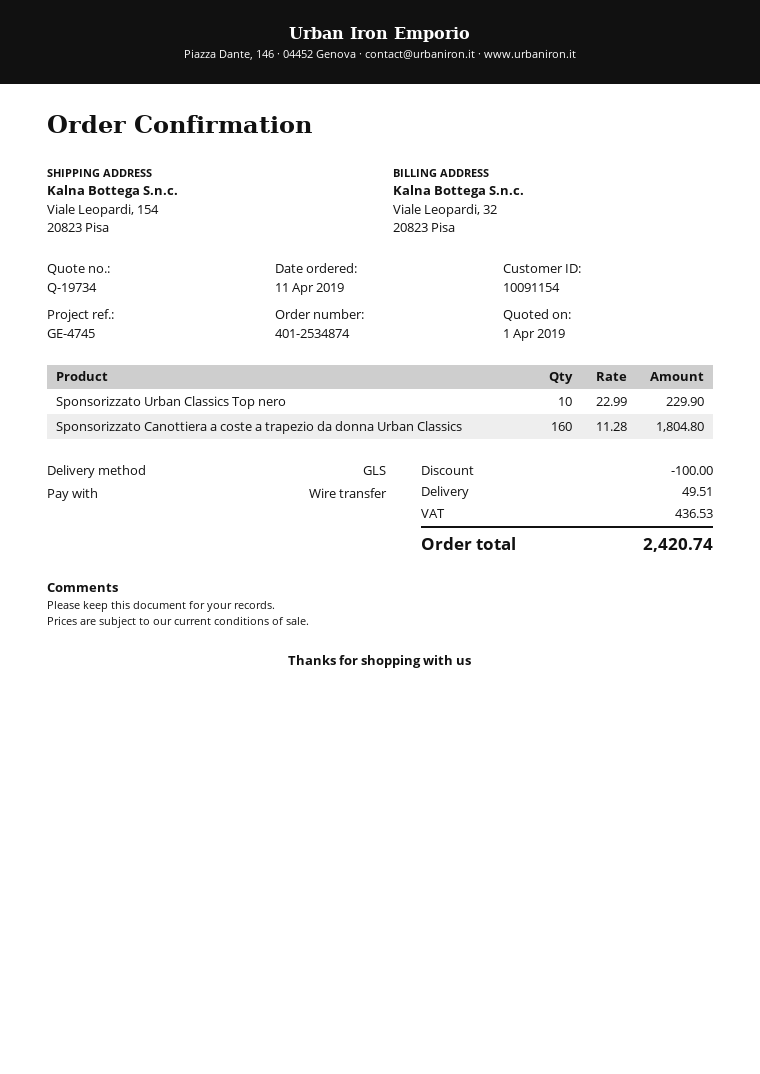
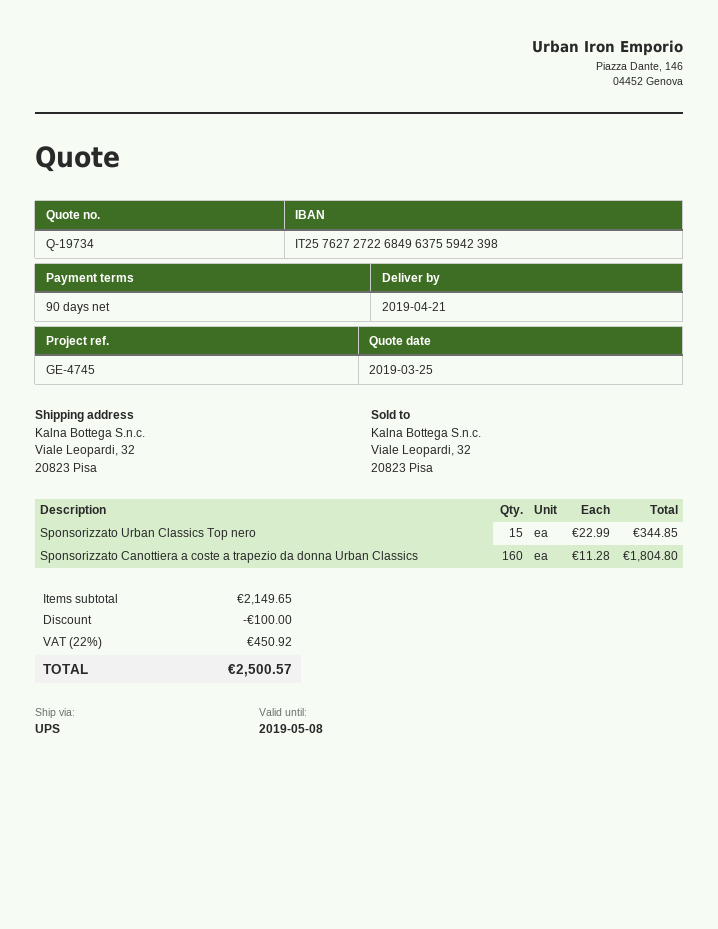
quote date: 2019-04-01 -> 2019-03-25
shipping method: GLS -> UPS
ship to: Viale Leopardi, 154, 20823 Pisa -> Viale Leopardi, 32, 20823 Pisa
Sponsorizzato Urban Classics Top nero: 10 x 22.99 = 229.90 -> 15 x 22.99 = 344.85
shipping: 49.51 -> none
tax: 436.53 -> 450.92
total: 2420.74 -> 2500.57

